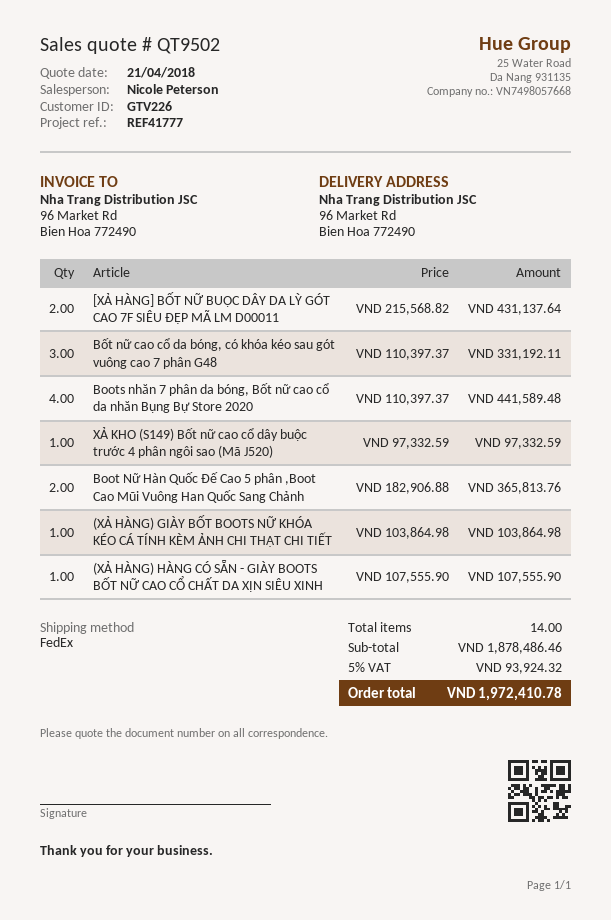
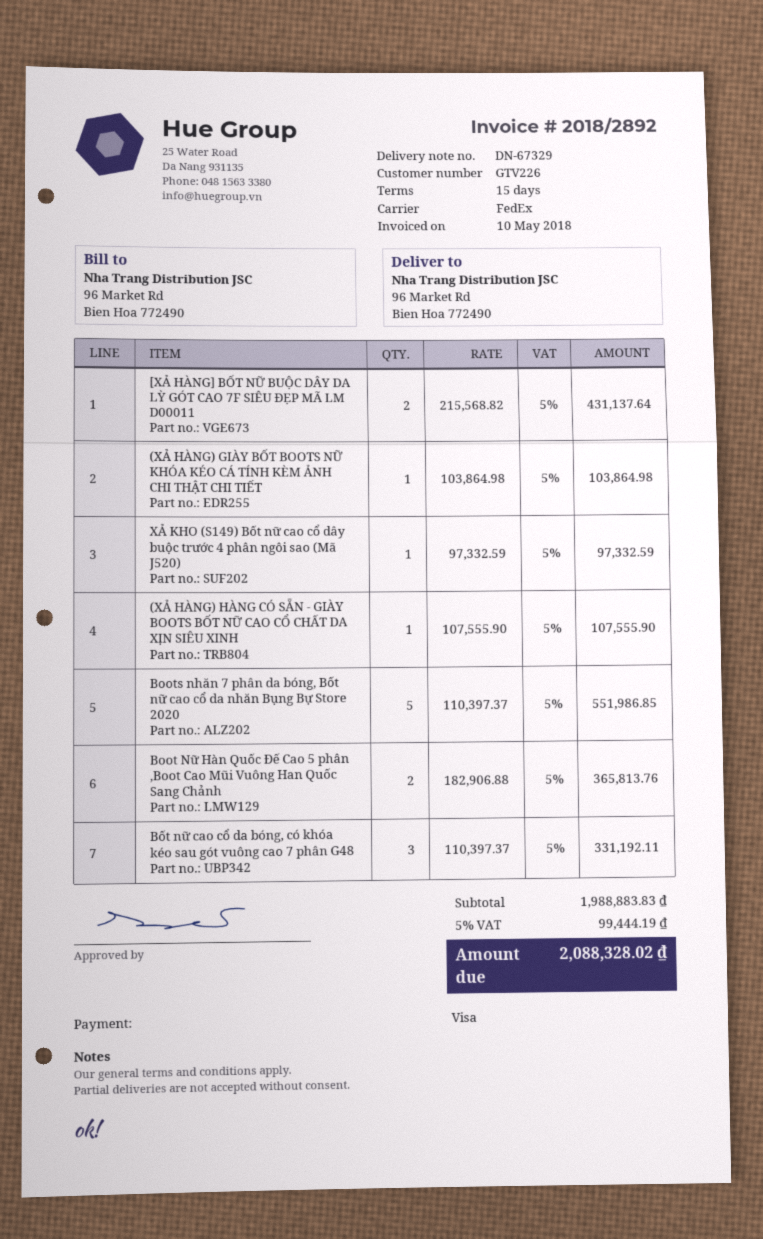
Boots nhăn 7 phân da bóng, Bốt nữ cao cổ da nhăn Bụng Bự Store 2020: 4 x 110397.37 = 441589.48 -> 5 x 110397.37 = 551986.85
subtotal: 1878486.46 -> 1988883.83
tax: 5% = 93924.32 -> 5% = 99444.19
total: 1972410.78 -> 2088328.02

